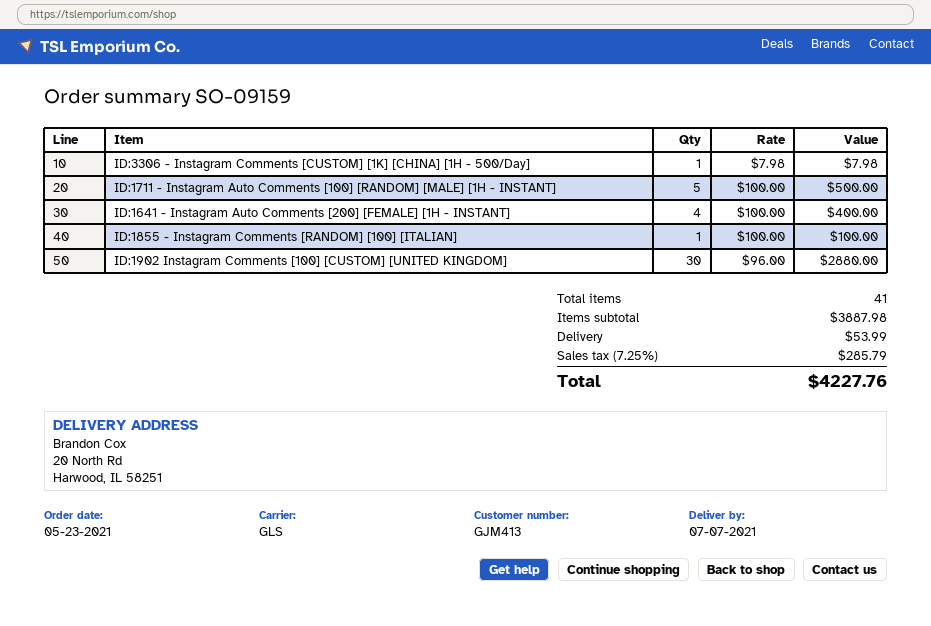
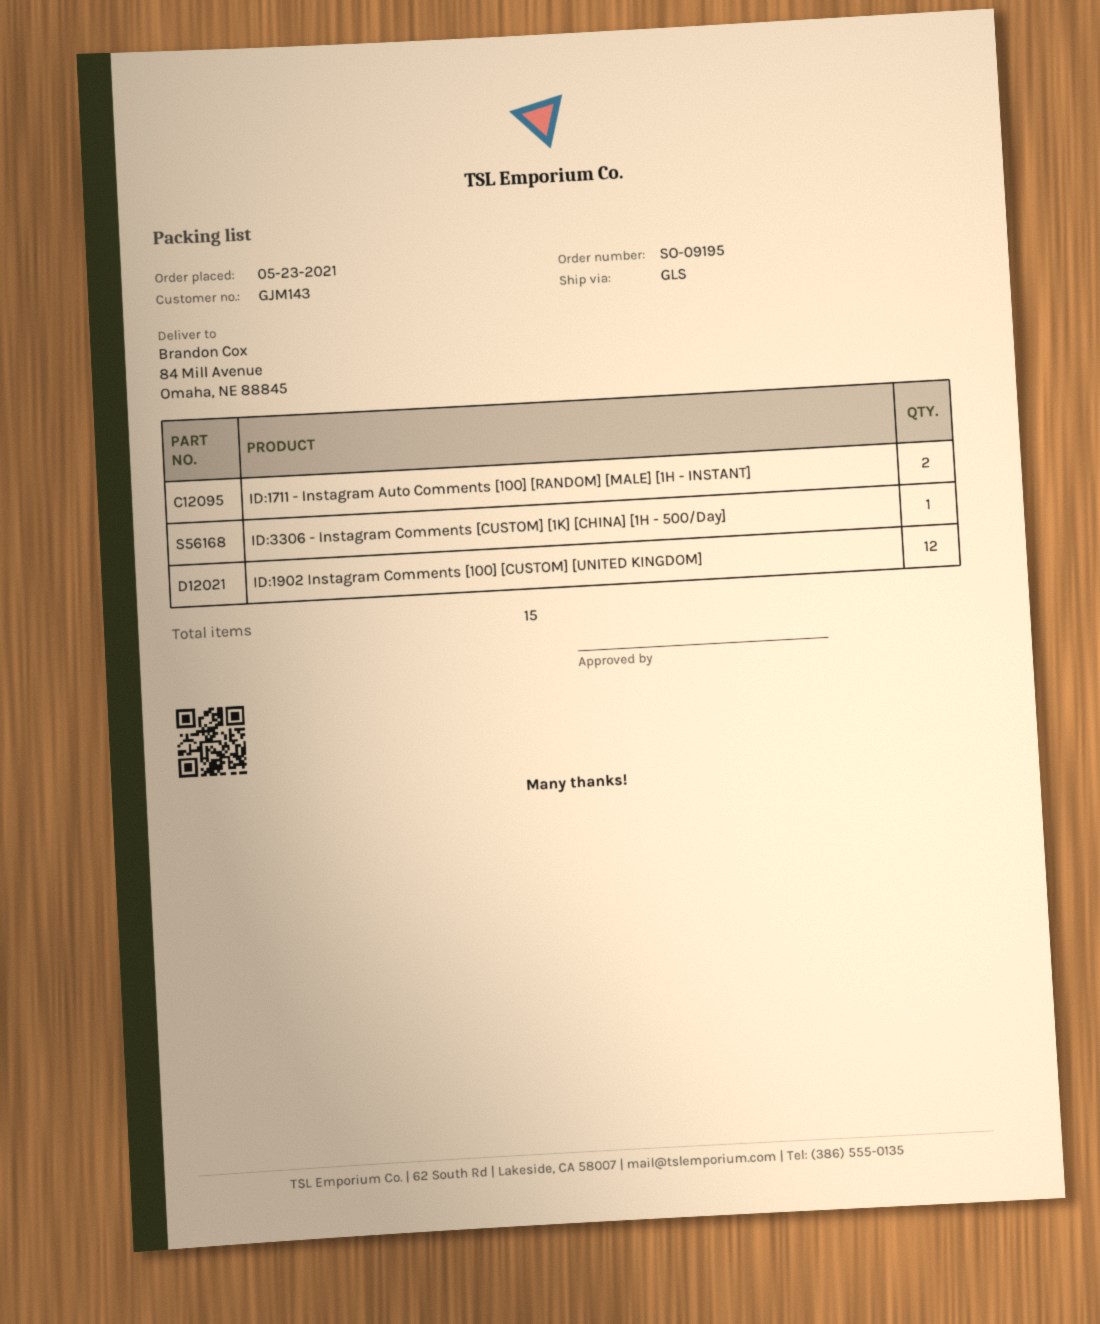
order number: SO-09159 -> SO-09195
customer number: GJM413 -> GJM143
ship to: 20 North Rd, Harwood, IL 58251 -> 84 Mill Avenue, Omaha, NE 88845
ID:1711 - Instagram Auto Comments [100] [RANDOM] [MALE] [1H - INSTANT]: 5 -> 2
ID:1641 - Instagram Auto Comments [200] [FEMALE] [1H - INSTANT]: 4 -> none
ID:1855 - Instagram Comments [RANDOM] [100] [ITALIAN]: 1 -> none
ID:1902 Instagram Comments [100] [CUSTOM] [UNITED KINGDOM]: 30 -> 12
total quantity: 41 -> 15

